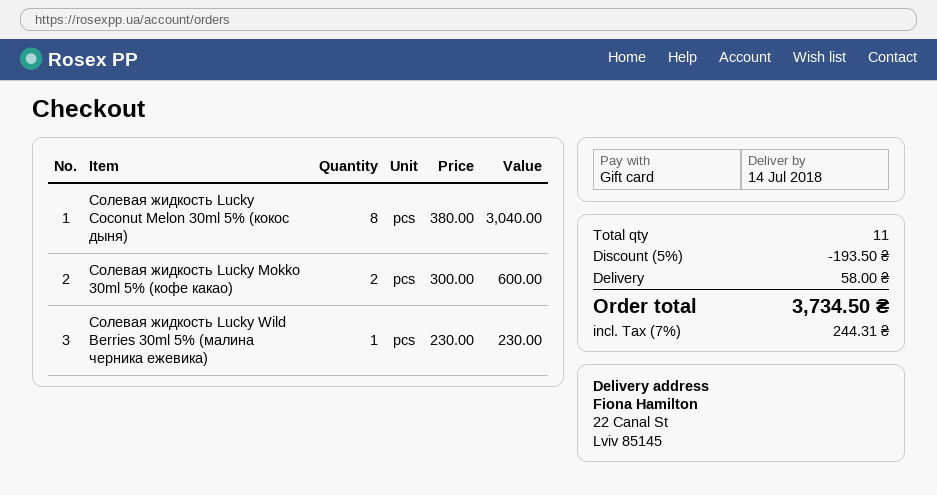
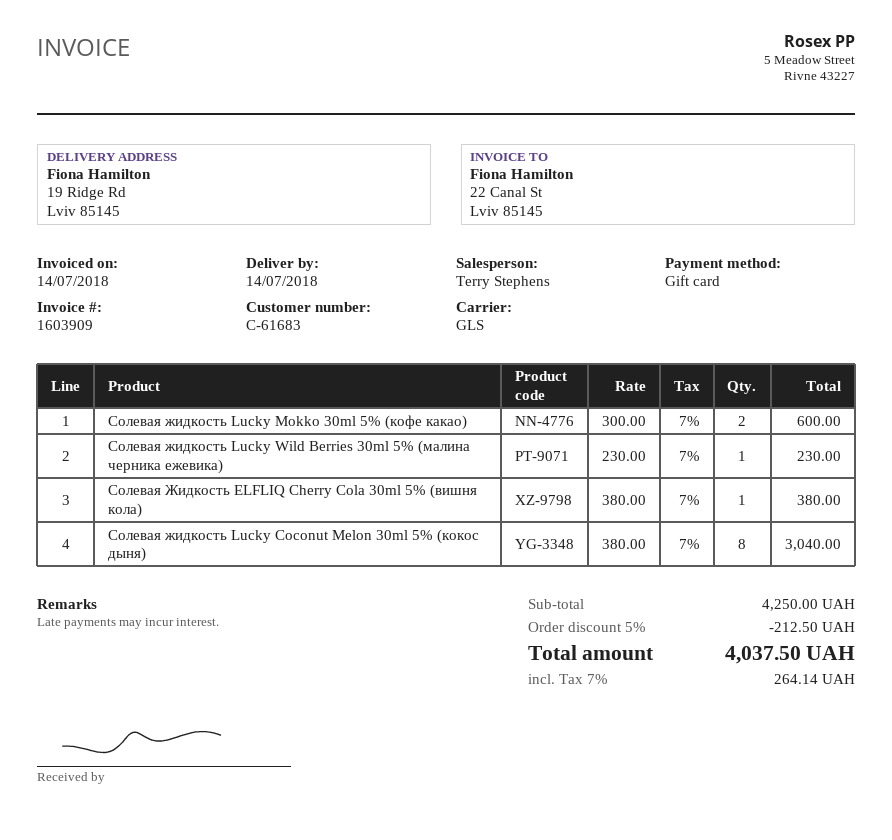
ship to: 22 Canal St, Lviv 85145 -> 19 Ridge Rd, Lviv 85145
Солевая Жидкость ELFLIQ Cherry Cola 30ml 5% (вишня кола): none -> 1 x 380.00 = 380.00
discount: 5% = 193.50 -> 5% = 212.50
shipping: 58.00 -> none
tax: 7% = 244.31 -> 7% = 264.14
total: 3734.50 -> 4037.50

